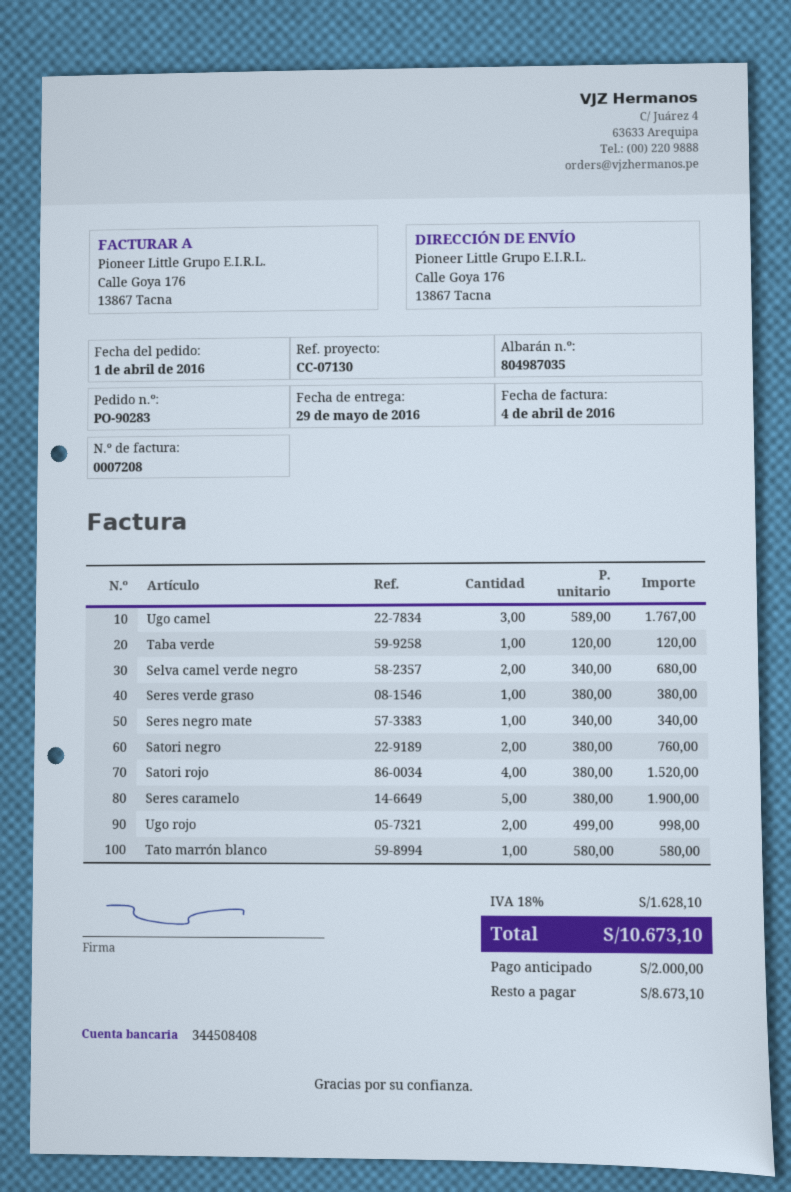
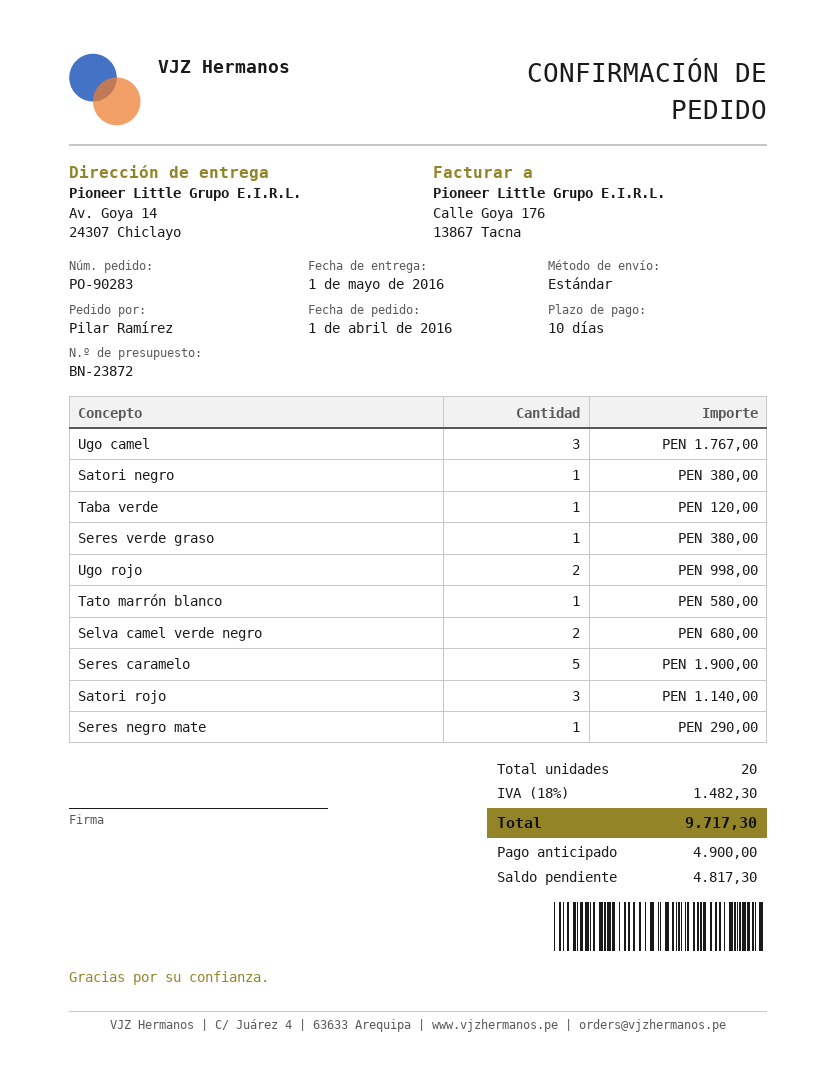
delivery date: 2016-05-29 -> 2016-05-01
ship to: Calle Goya 176, 13867 Tacna -> Av. Goya 14, 24307 Chiclayo
Seres negro mate: 1 for 340.00 -> 1 for 290.00
Satori negro: 2 for 760.00 -> 1 for 380.00
Satori rojo: 4 for 1520.00 -> 3 for 1140.00
tax: 18% = 1628.10 -> 18% = 1482.30
total: 10673.10 -> 9717.30
deposit: 2000.00 -> 4900.00
balance: 8673.10 -> 4817.30

